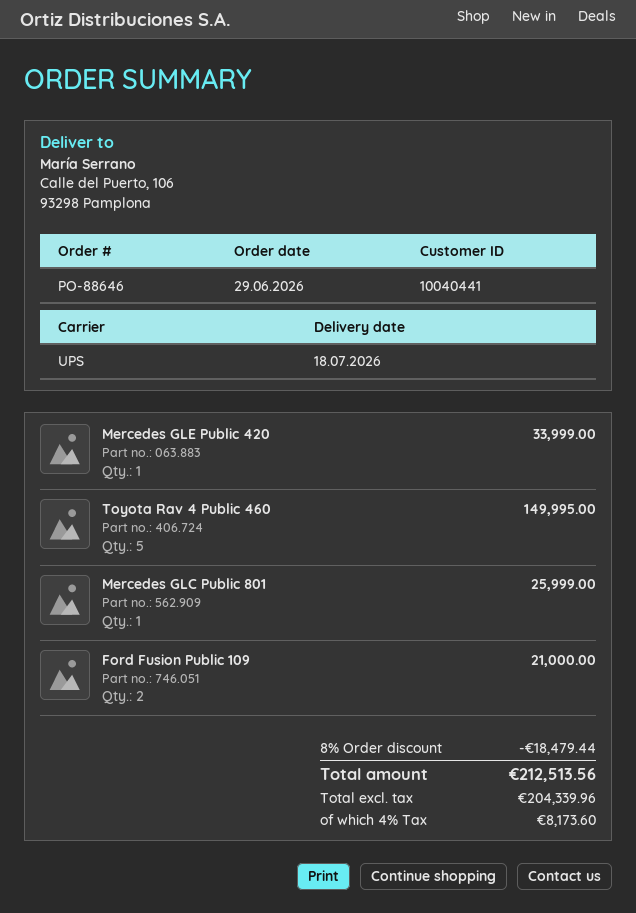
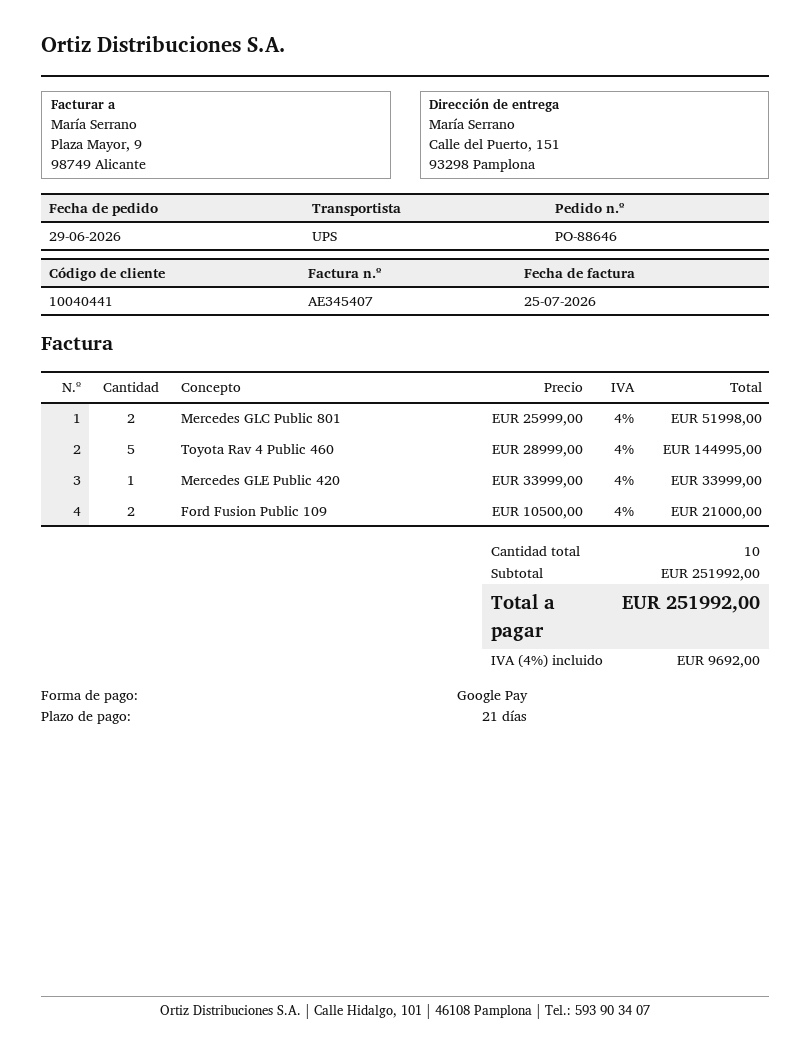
ship to: Calle del Puerto, 106, 93298 Pamplona -> Calle del Puerto, 151, 93298 Pamplona
Toyota Rav 4 Public 460: 5 for 149995.00 -> 5 for 144995.00
Mercedes GLC Public 801: 1 for 25999.00 -> 2 for 51998.00
discount: 8% = 18479.44 -> none
tax: 4% = 8173.60 -> 4% = 9692.00
total: 212513.56 -> 251992.00

